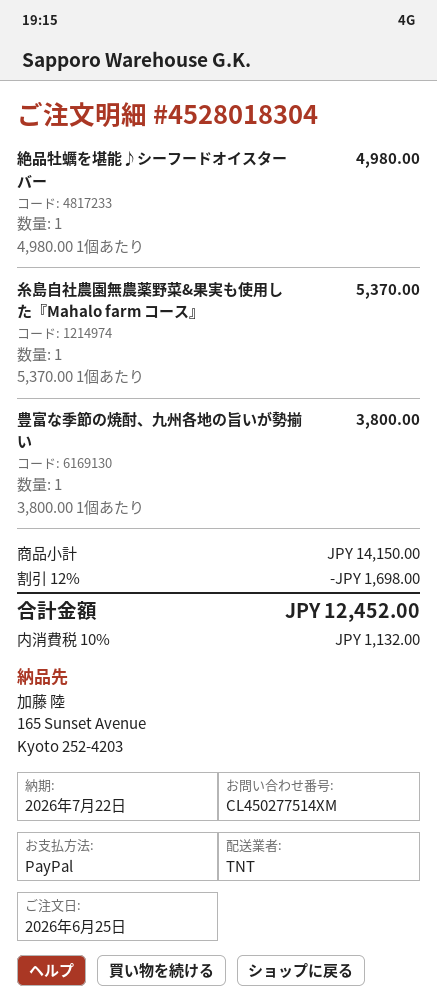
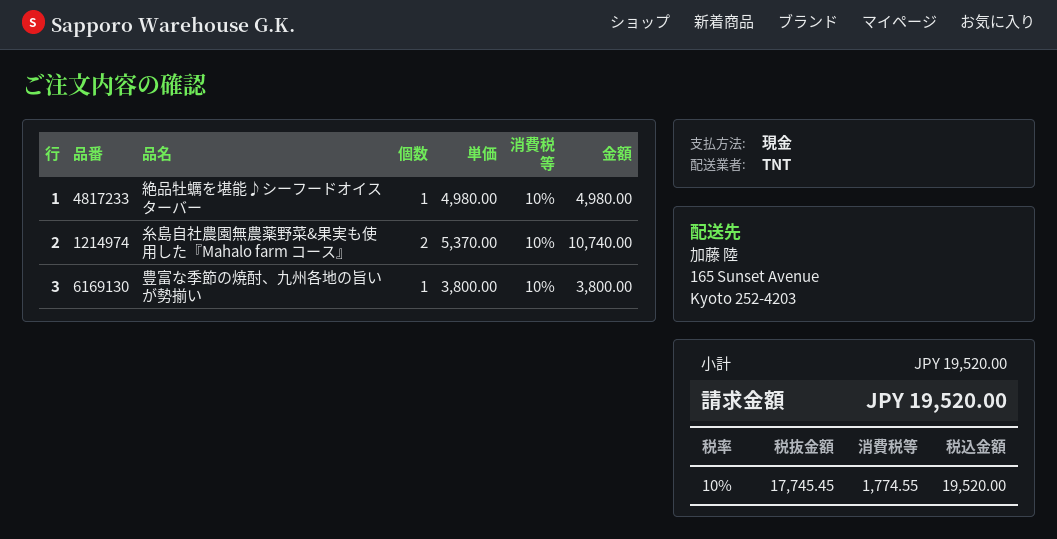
payment method: PayPal -> cash
糸島自社農園無農薬野菜&果実も使用した『Mahalo farm コース』: 1 x 5370.00 = 5370.00 -> 2 x 5370.00 = 10740.00
subtotal: 14150.00 -> 19520.00
discount: 12% = 1698.00 -> none
tax: 10% = 1132.00 -> 10% = 1774.55
total: 12452.00 -> 19520.00

